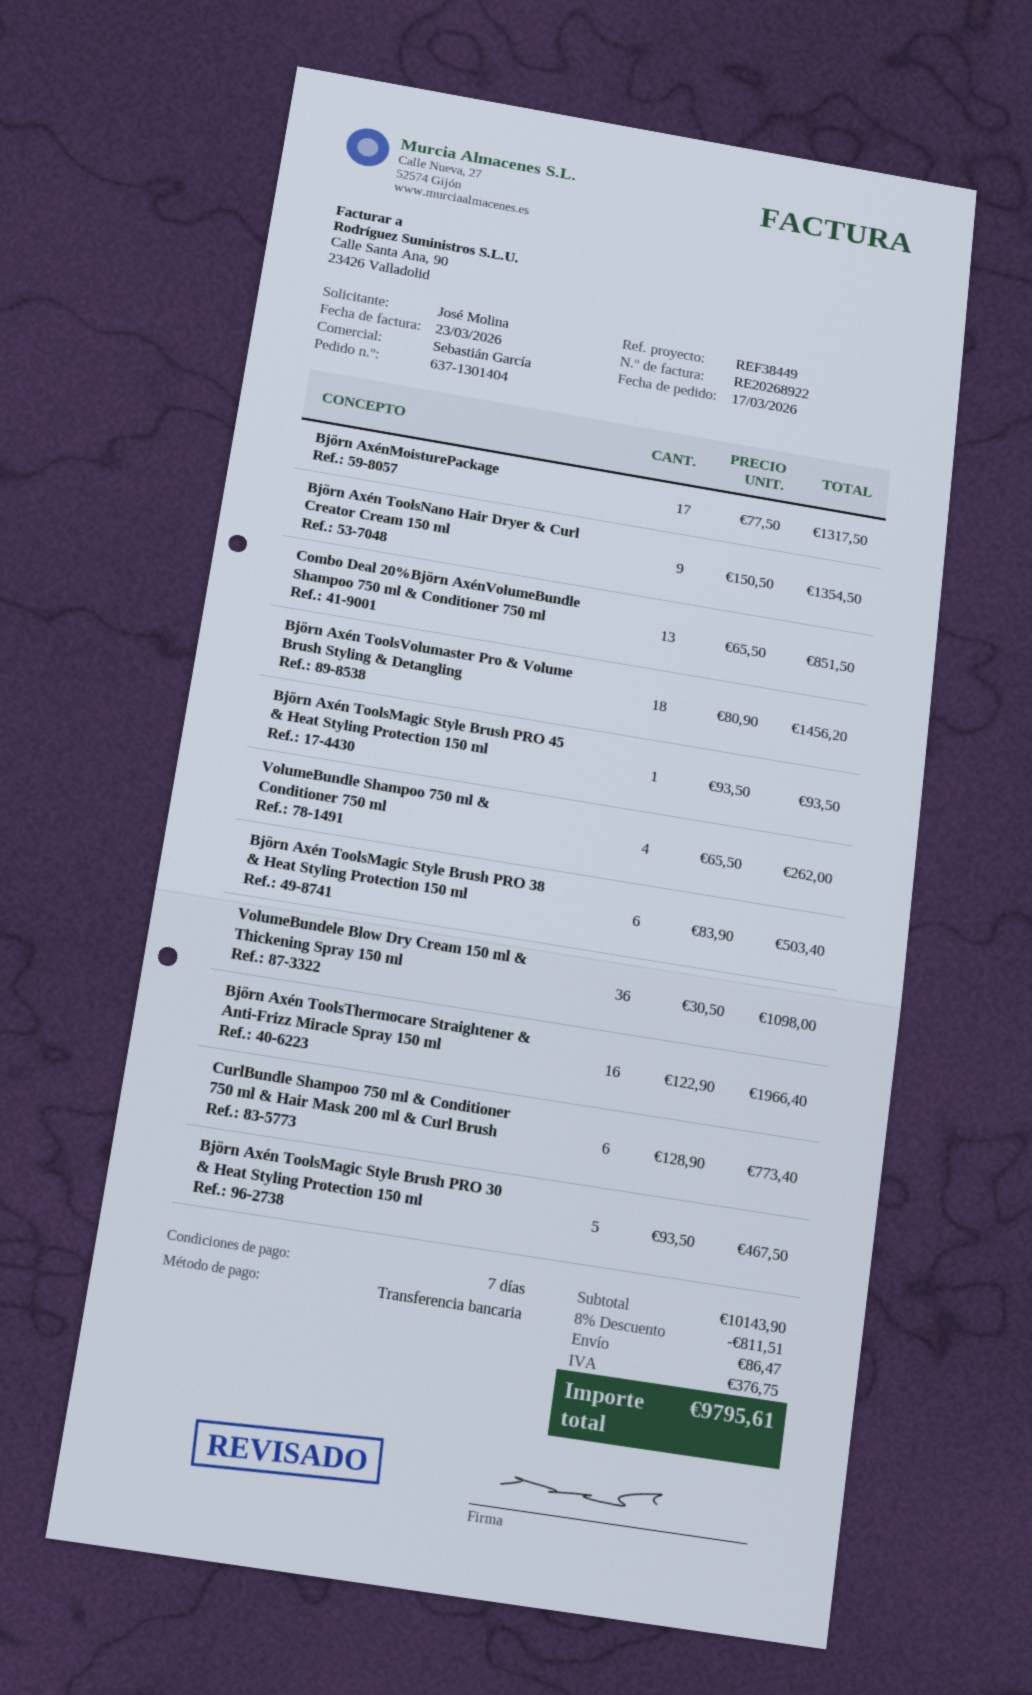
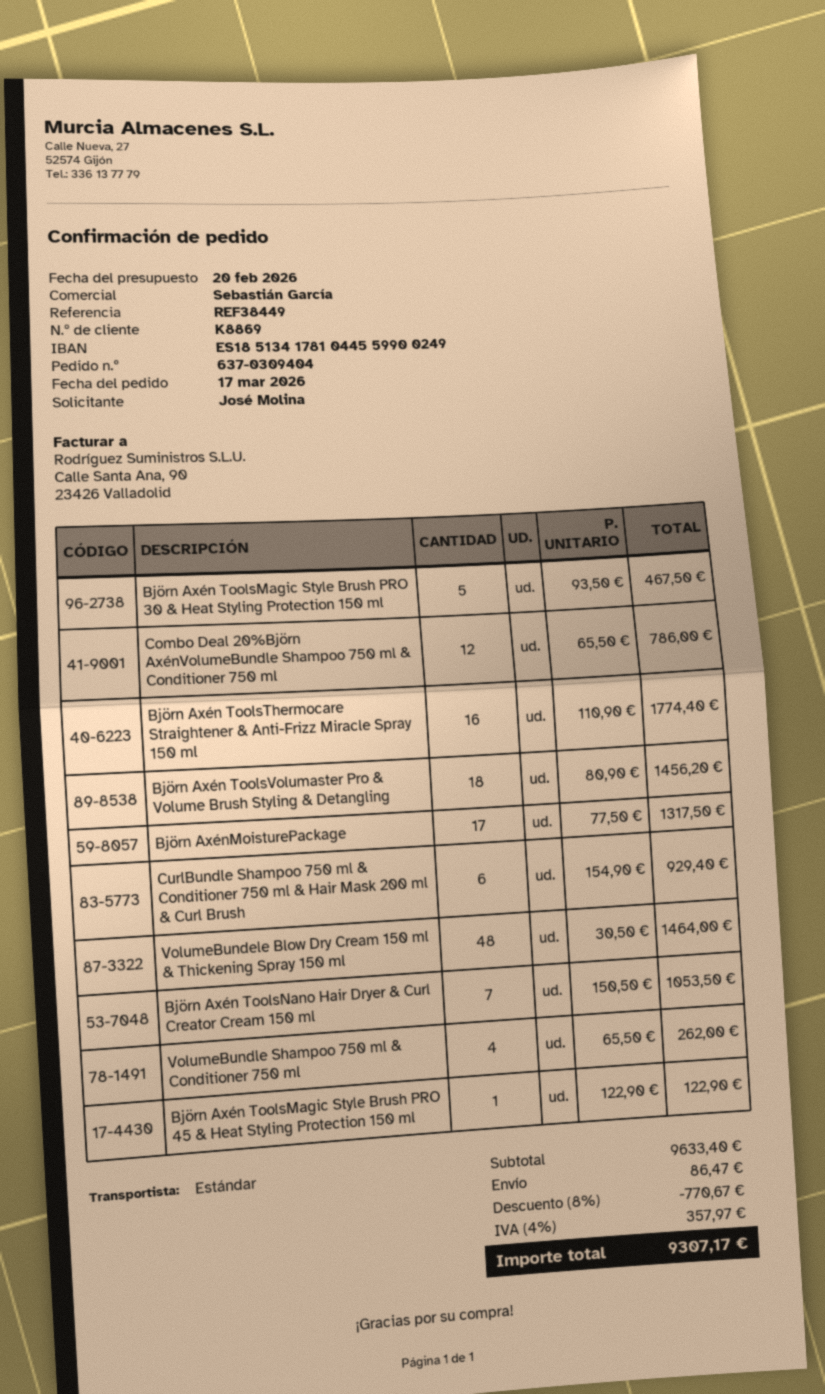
order number: 637-1301404 -> 637-0309404
Björn Axén ToolsNano Hair Dryer & Curl Creator Cream 150 ml: 9 x 150.50 = 1354.50 -> 7 x 150.50 = 1053.50
Combo Deal 20%Björn AxénVolumeBundle Shampoo 750 ml & Conditioner 750 ml: 13 x 65.50 = 851.50 -> 12 x 65.50 = 786.00
Björn Axén ToolsMagic Style Brush PRO 45 & Heat Styling Protection 150 ml: 1 x 93.50 = 93.50 -> 1 x 122.90 = 122.90
Björn Axén ToolsMagic Style Brush PRO 38 & Heat Styling Protection 150 ml: 6 x 83.90 = 503.40 -> none
VolumeBundele Blow Dry Cream 150 ml & Thickening Spray 150 ml: 36 x 30.50 = 1098.00 -> 48 x 30.50 = 1464.00
Björn Axén ToolsThermocare Straightener & Anti-Frizz Miracle Spray 150 ml: 16 x 122.90 = 1966.40 -> 16 x 110.90 = 1774.40
CurlBundle Shampoo 750 ml & Conditioner 750 ml & Hair Mask 200 ml & Curl Brush: 6 x 128.90 = 773.40 -> 6 x 154.90 = 929.40
subtotal: 10143.90 -> 9633.40
discount: 8% = 811.51 -> 8% = 770.67
tax: 376.75 -> 357.97
total: 9795.61 -> 9307.17

